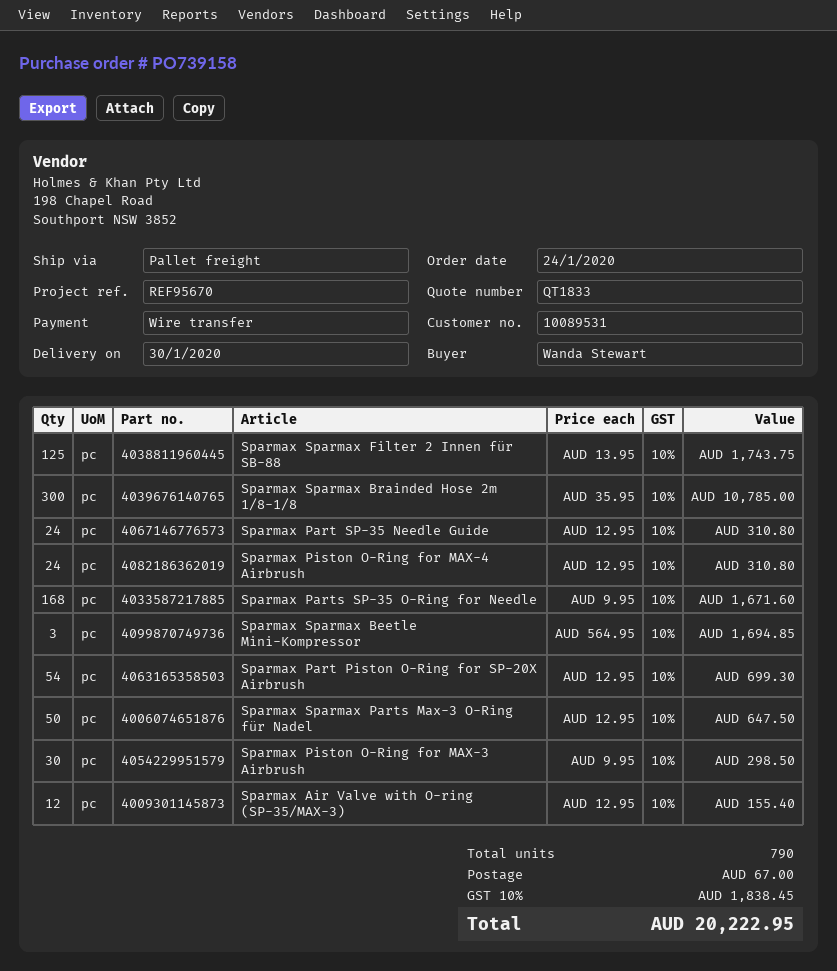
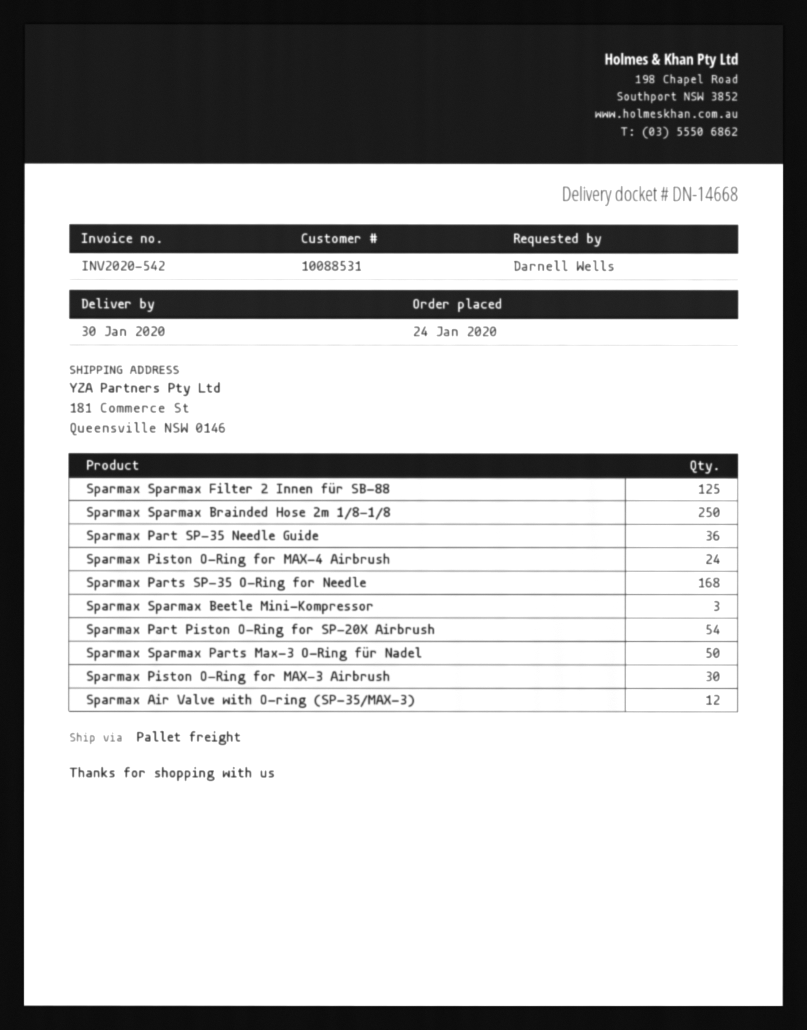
customer number: 10089531 -> 10088531
ordered by: Wanda Stewart -> Darnell Wells
Sparmax Sparmax Brainded Hose 2m 1/8-1/8: 300 -> 250
Sparmax Part SP-35 Needle Guide: 24 -> 36

